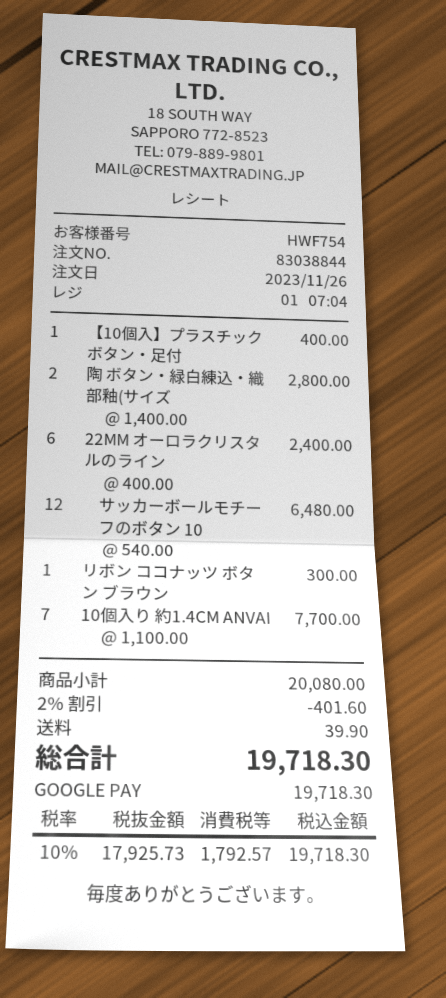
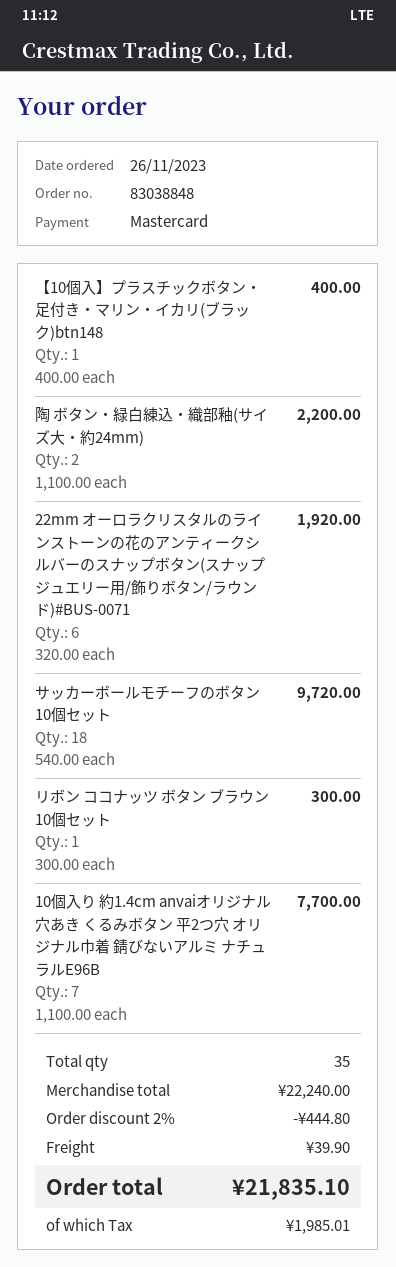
order number: 83038844 -> 83038848
payment method: Google Pay -> Mastercard
陶 ボタン・緑白練込・織部釉(サイズ: 2 x 1400.00 = 2800.00 -> 2 x 1100.00 = 2200.00
22MM オーロラクリスタルのライン: 6 x 400.00 = 2400.00 -> 6 x 320.00 = 1920.00
サッカーボールモチーフのボタン 10: 12 x 540.00 = 6480.00 -> 18 x 540.00 = 9720.00
subtotal: 20080.00 -> 22240.00
discount: 2% = 401.60 -> 2% = 444.80
tax: 1792.57 -> 1985.01
total: 19718.30 -> 21835.10

